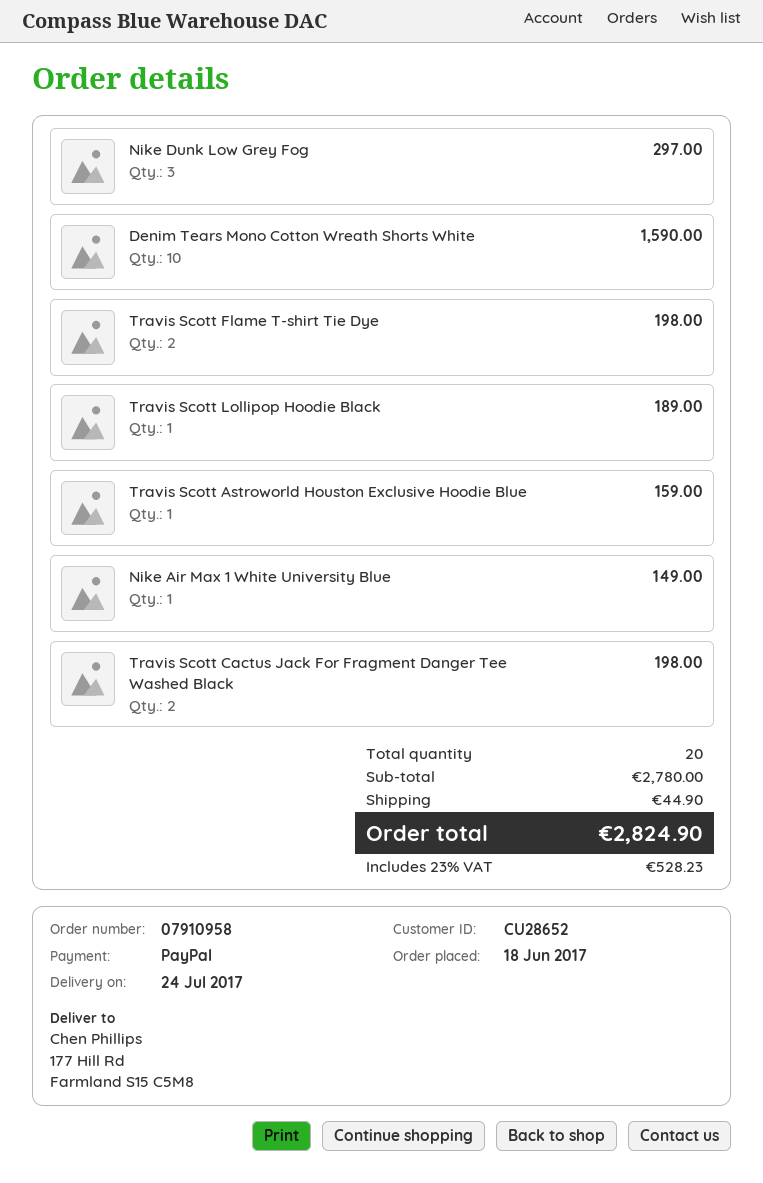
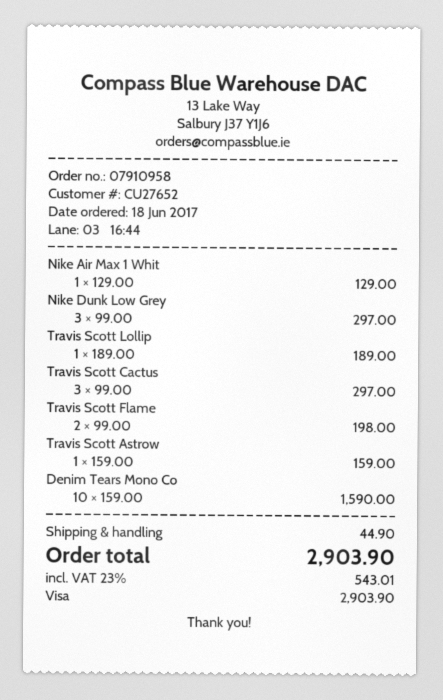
customer number: CU28652 -> CU27652
payment method: PayPal -> Visa
Nike Air Max 1 White University Blue: 1 for 149.00 -> 1 for 129.00
Travis Scott Cactus Jack For Fragment Danger Tee Washed Black: 2 for 198.00 -> 3 for 297.00
tax: 23% = 528.23 -> 23% = 543.01
total: 2824.90 -> 2903.90

